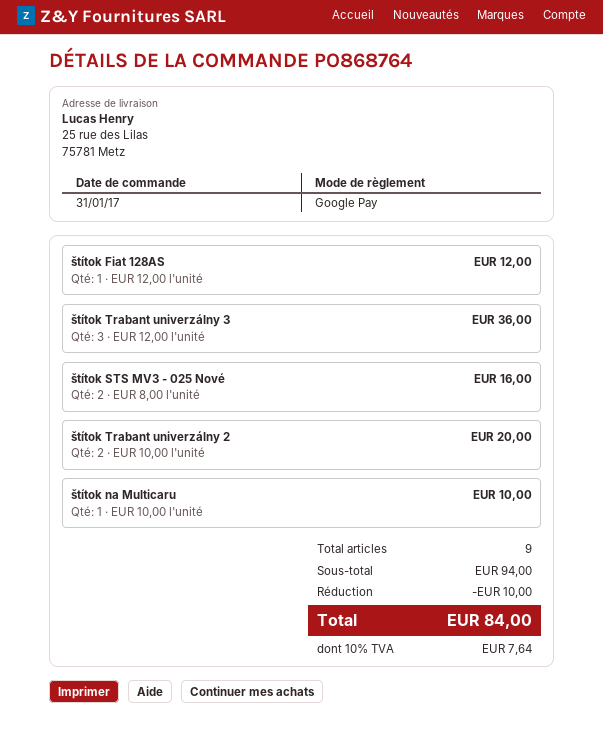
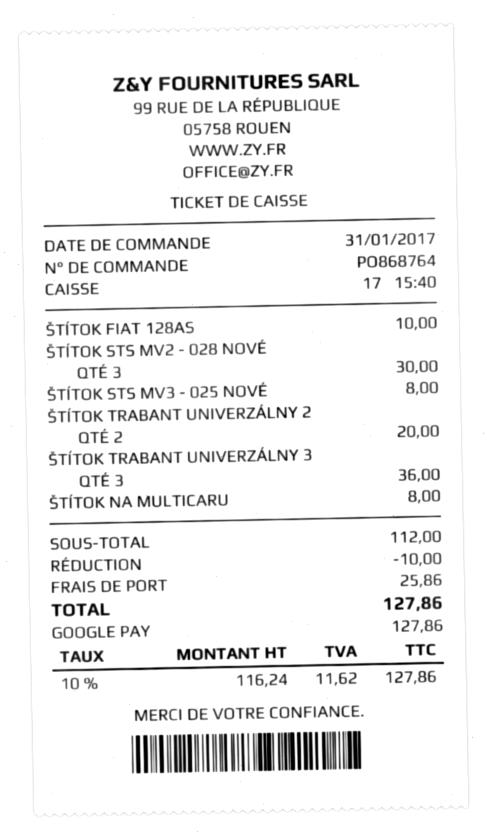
štítok Fiat 128AS: 1 for 12.00 -> 1 for 10.00
štítok STS MV3 - 025 Nové: 2 for 16.00 -> 1 for 8.00
štítok na Multicaru: 1 for 10.00 -> 1 for 8.00
ŠTÍTOK STS MV2 - 028 NOVÉ: none -> 3 for 30.00
subtotal: 94.00 -> 112.00
shipping: none -> 25.86
tax: 10% = 7.64 -> 10% = 11.62
total: 84.00 -> 127.86

